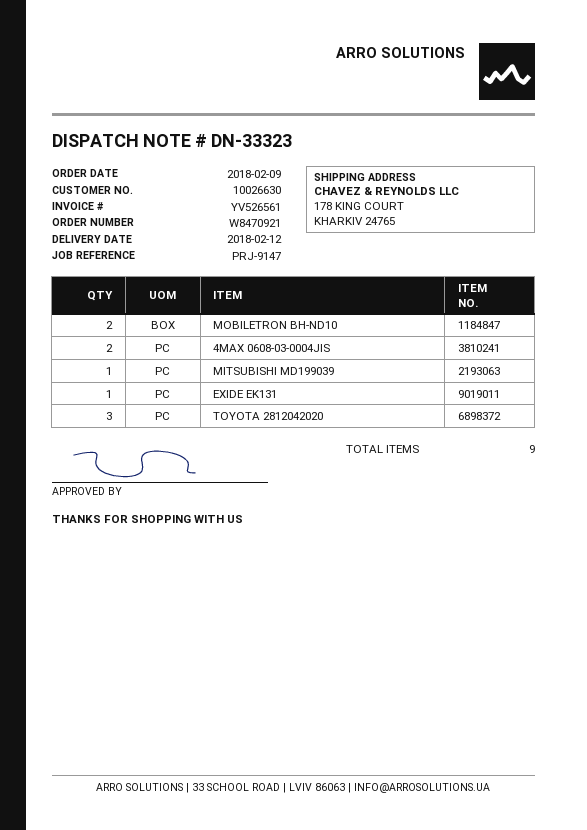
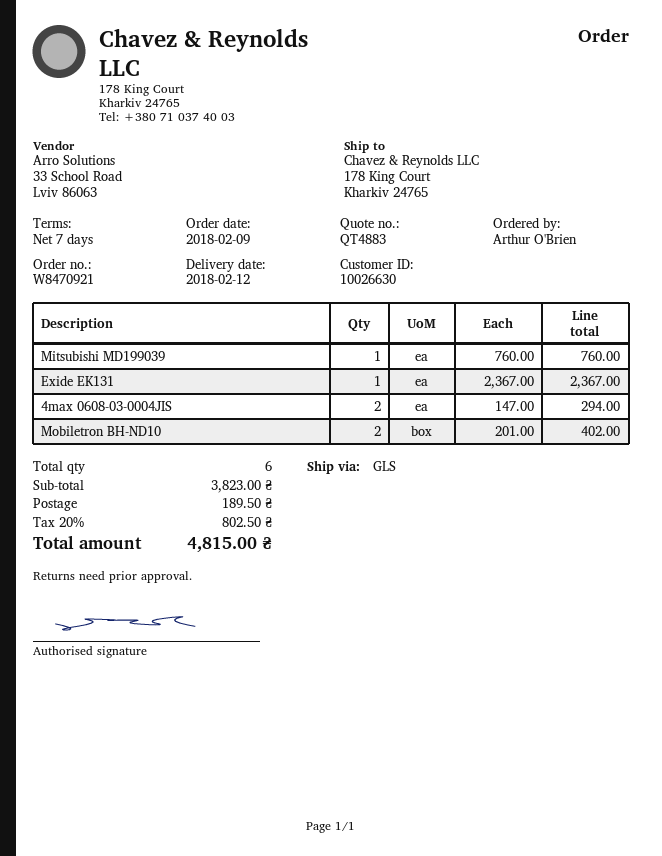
TOYOTA 2812042020: 3 -> none
total quantity: 9 -> 6

